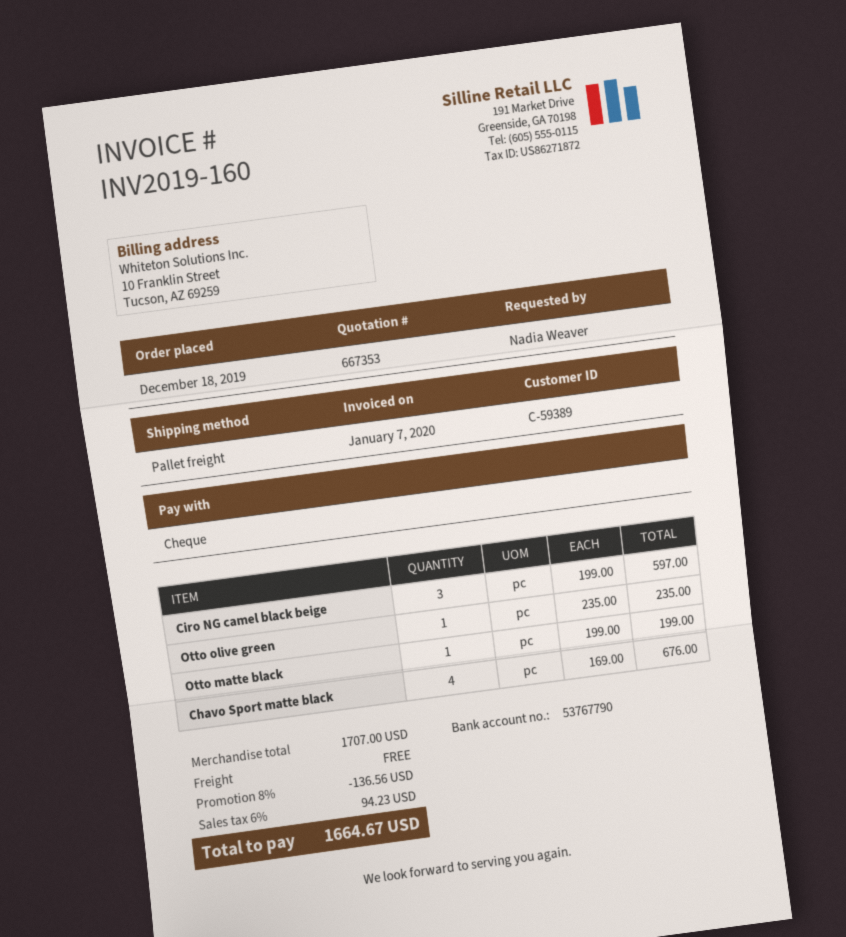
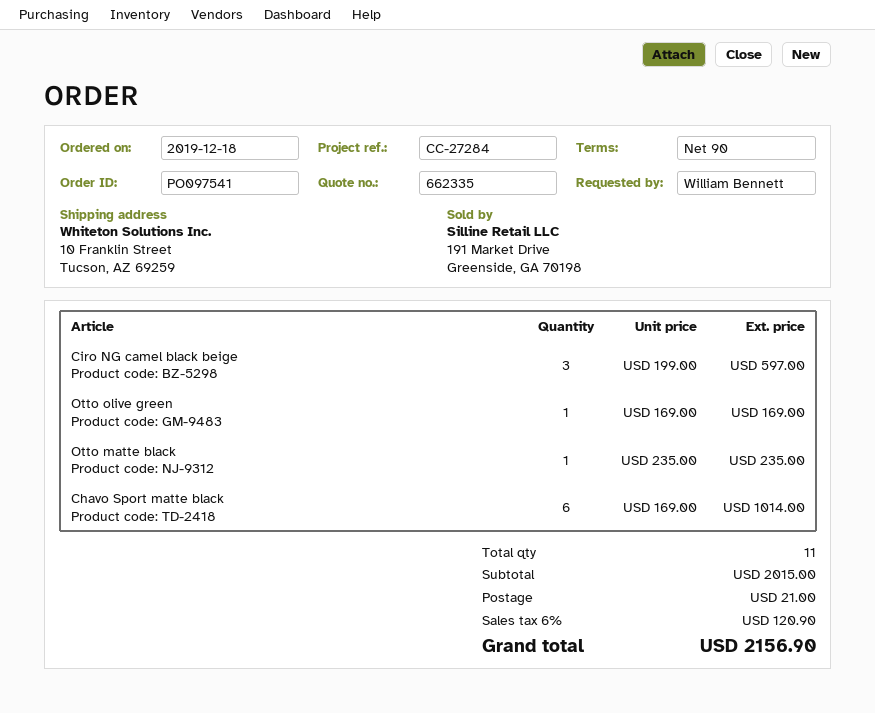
quote number: 667353 -> 662335
ordered by: Nadia Weaver -> William Bennett
Otto olive green: 1 x 235.00 = 235.00 -> 1 x 169.00 = 169.00
Otto matte black: 1 x 199.00 = 199.00 -> 1 x 235.00 = 235.00
Chavo Sport matte black: 4 x 169.00 = 676.00 -> 6 x 169.00 = 1014.00
subtotal: 1707.00 -> 2015.00
discount: 8% = 136.56 -> none
shipping: 0.00 -> 21.00
tax: 6% = 94.23 -> 6% = 120.90
total: 1664.67 -> 2156.90

